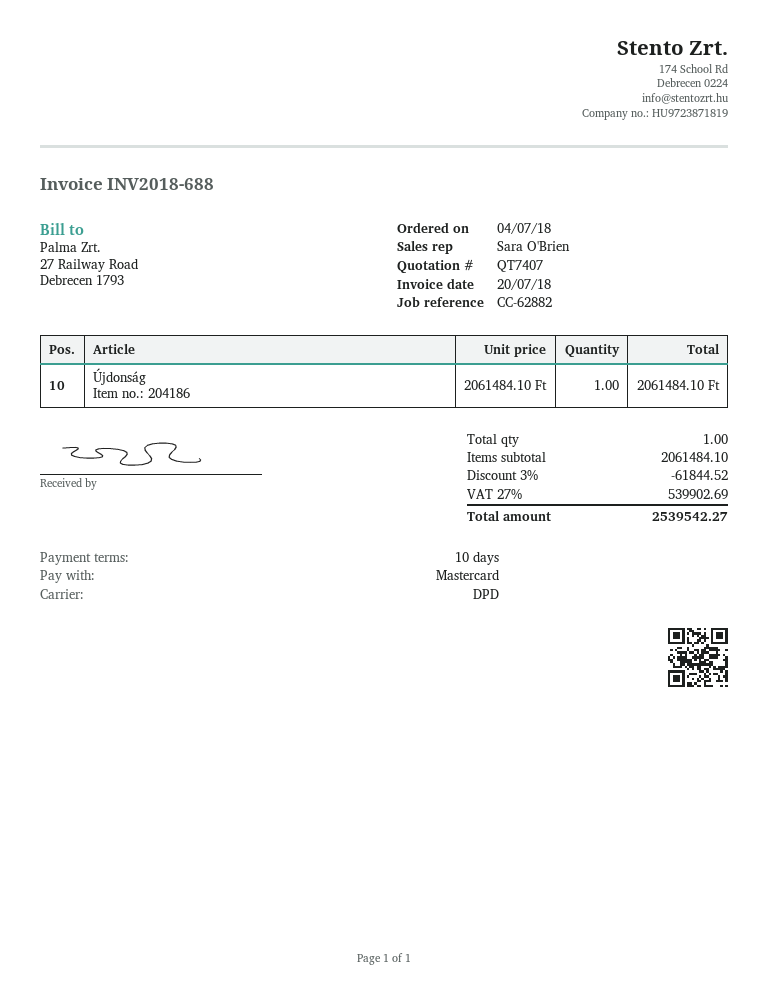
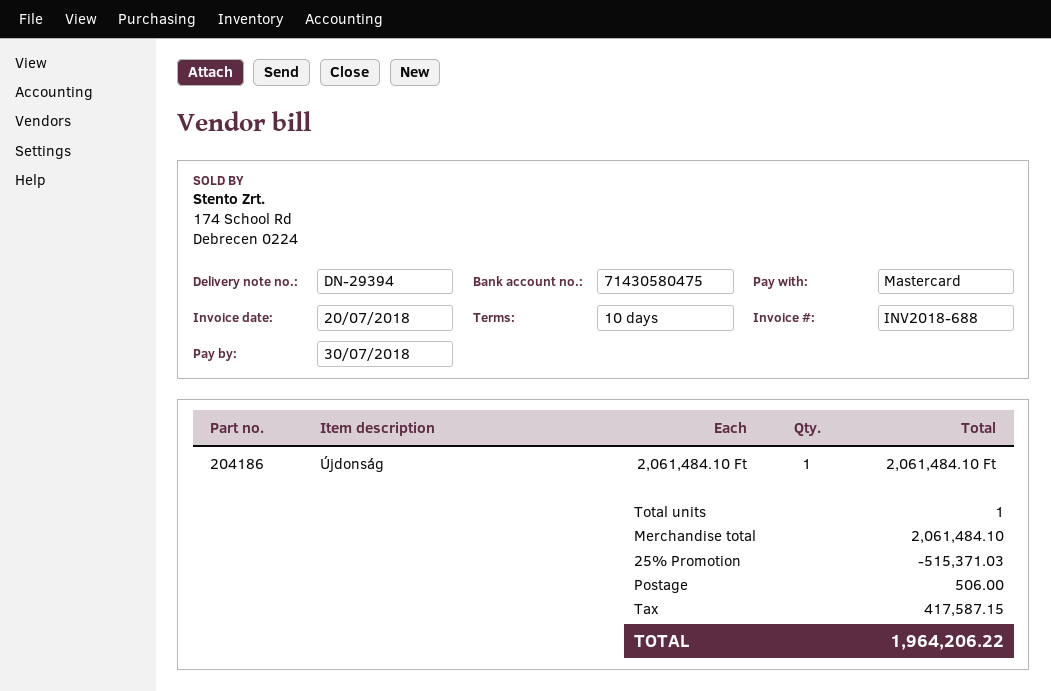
discount: 3% = 61844.52 -> 25% = 515371.03
shipping: none -> 506.00
tax: 539902.69 -> 417587.15
total: 2539542.27 -> 1964206.22

